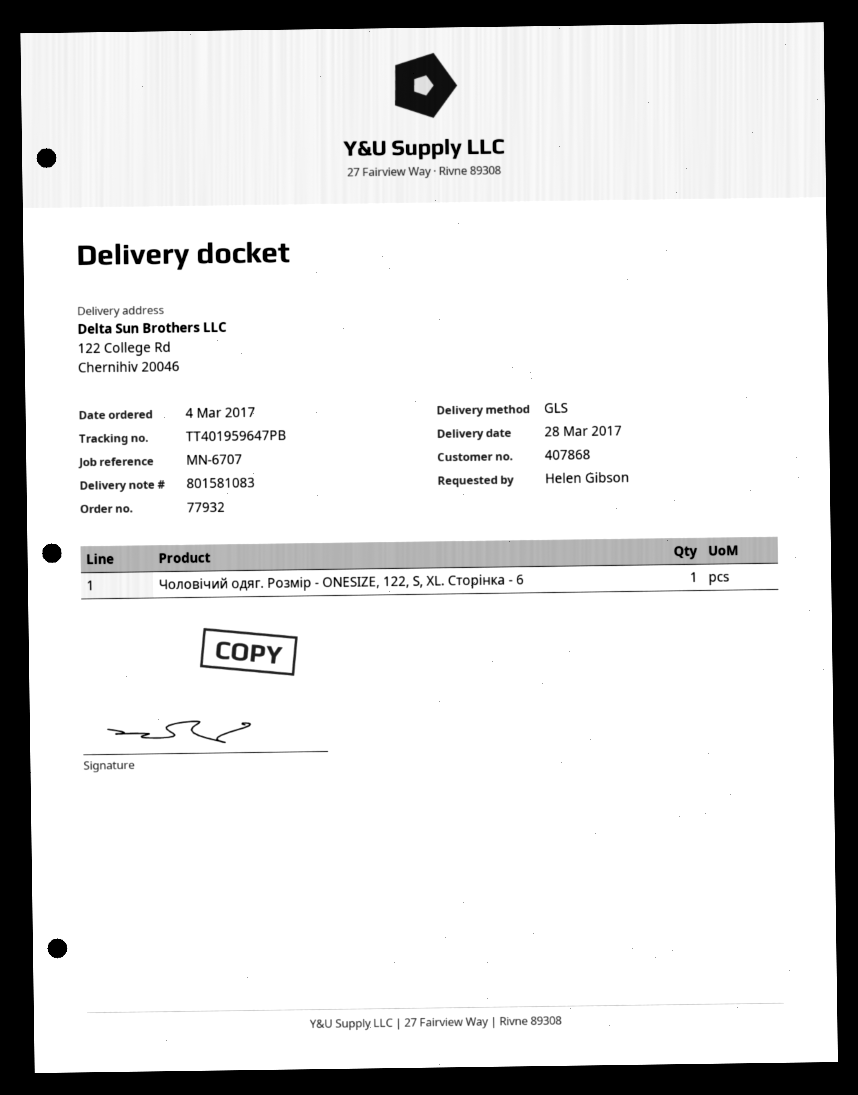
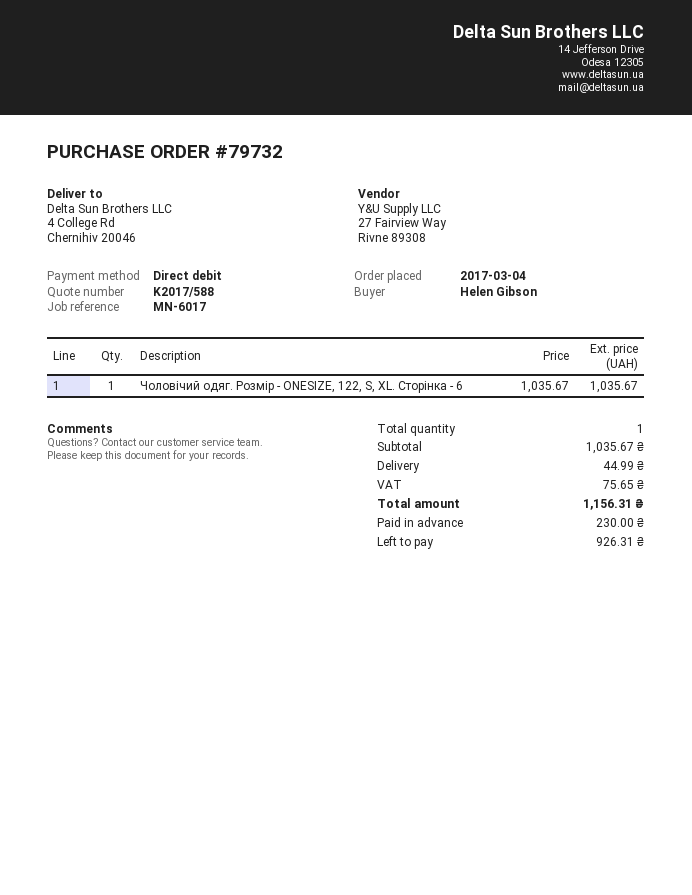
order number: 77932 -> 79732
reference: MN-6707 -> MN-6017
ship to: 122 College Rd, Chernihiv 20046 -> 4 College Rd, Chernihiv 20046

